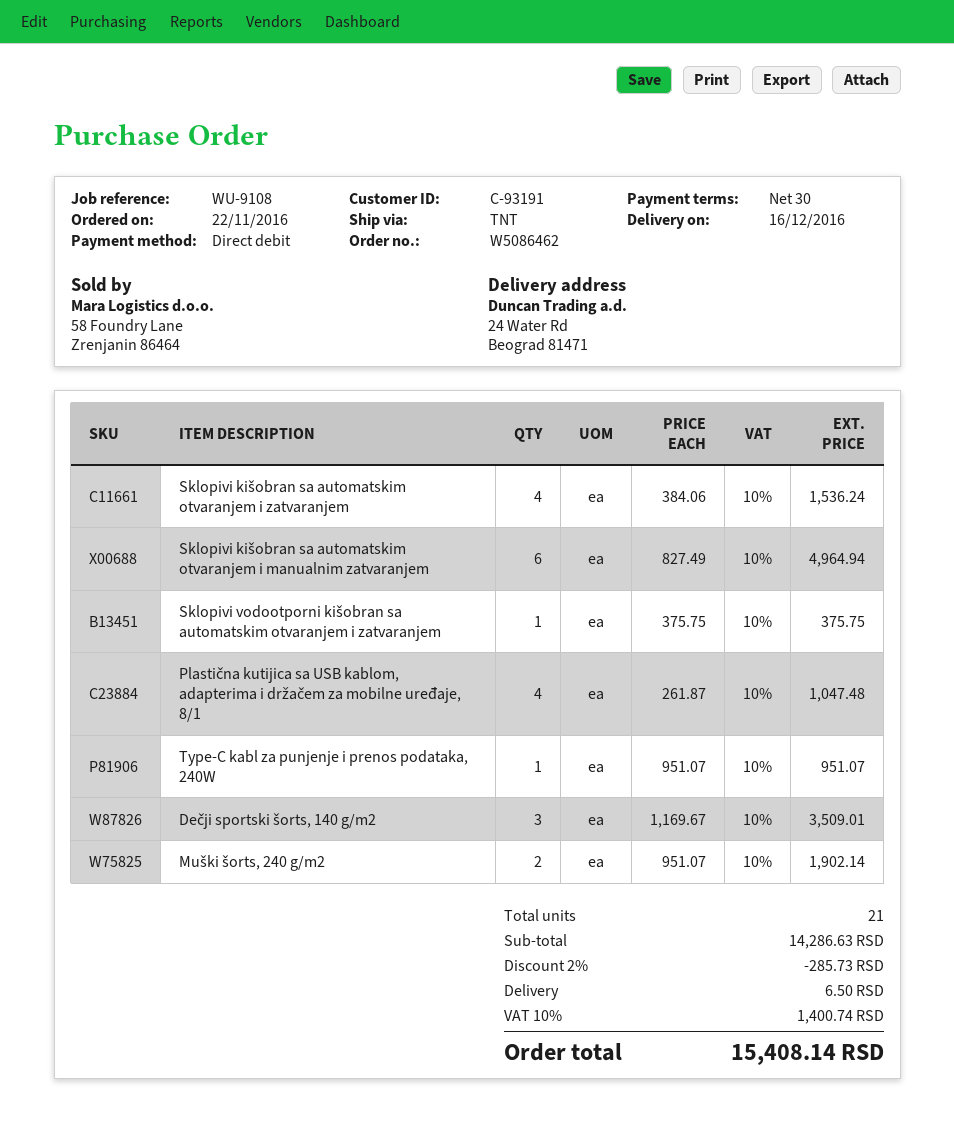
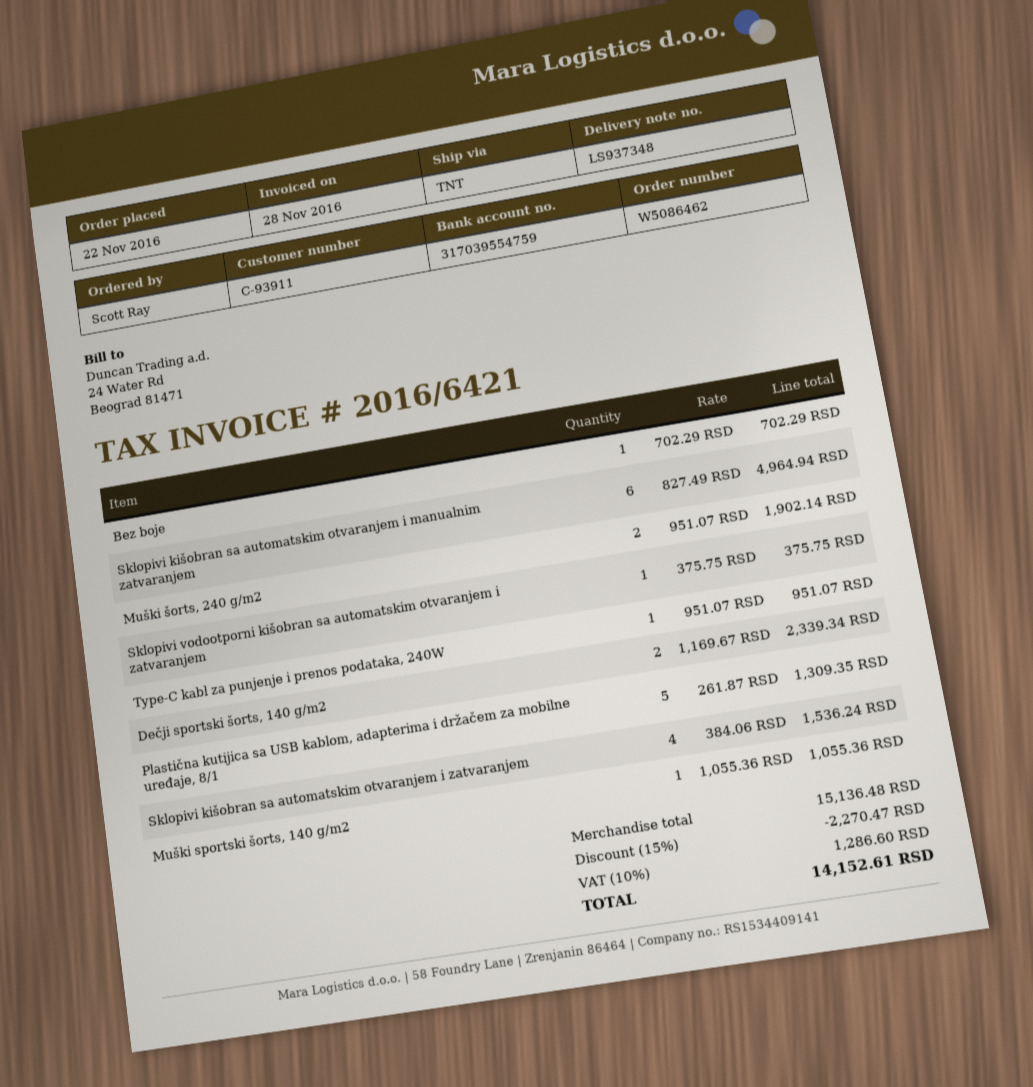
customer number: C-93191 -> C-93911
Plastična kutijica sa USB kablom, adapterima i držačem za mobilne uređaje, 8/1: 4 x 261.87 = 1047.48 -> 5 x 261.87 = 1309.35
Dečji sportski šorts, 140 g/m2: 3 x 1169.67 = 3509.01 -> 2 x 1169.67 = 2339.34
Bez boje: none -> 1 x 702.29 = 702.29
Muški sportski šorts, 140 g/m2: none -> 1 x 1055.36 = 1055.36
subtotal: 14286.63 -> 15136.48
discount: 2% = 285.73 -> 15% = 2270.47
shipping: 6.50 -> none
tax: 10% = 1400.74 -> 10% = 1286.60
total: 15408.14 -> 14152.61

